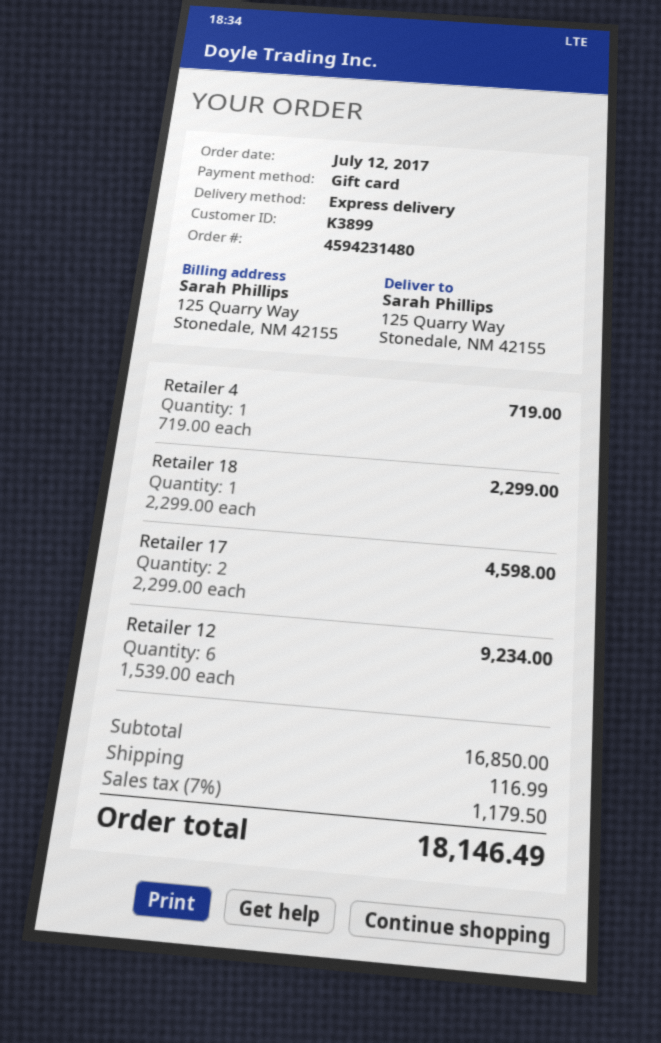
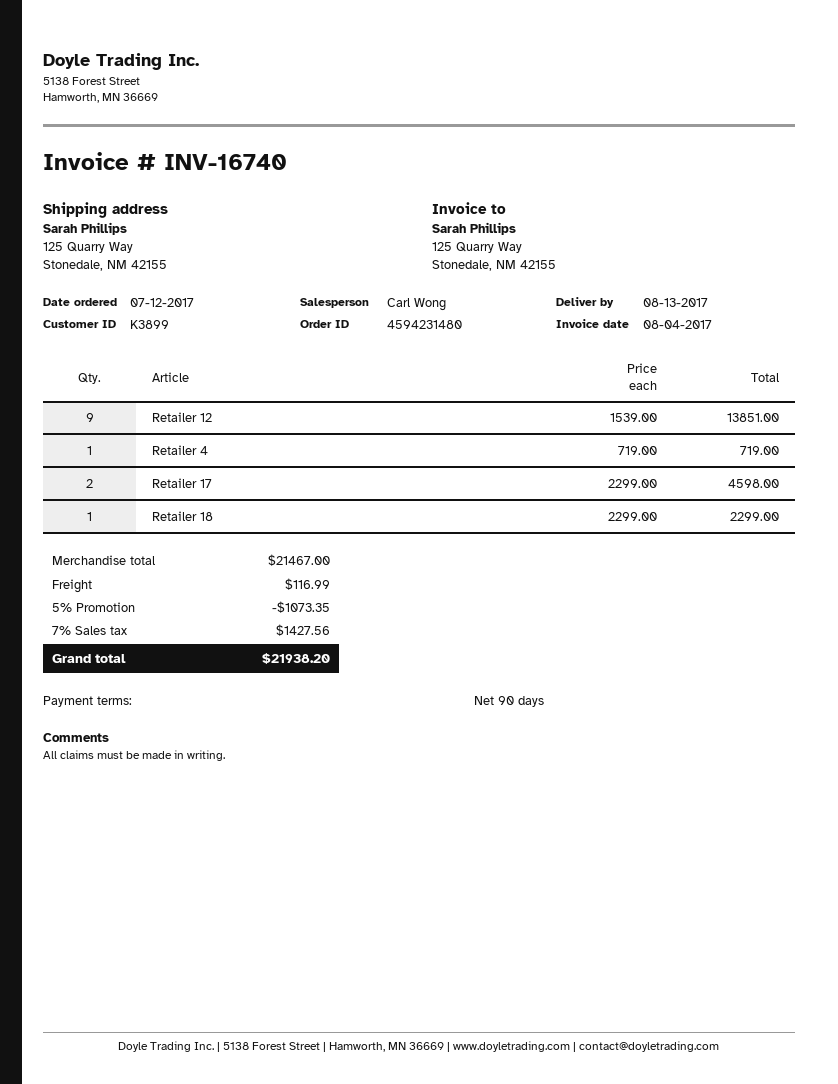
Retailer 12: 6 x 1539.00 = 9234.00 -> 9 x 1539.00 = 13851.00
subtotal: 16850.00 -> 21467.00
discount: none -> 5% = 1073.35
tax: 7% = 1179.50 -> 7% = 1427.56
total: 18146.49 -> 21938.20

